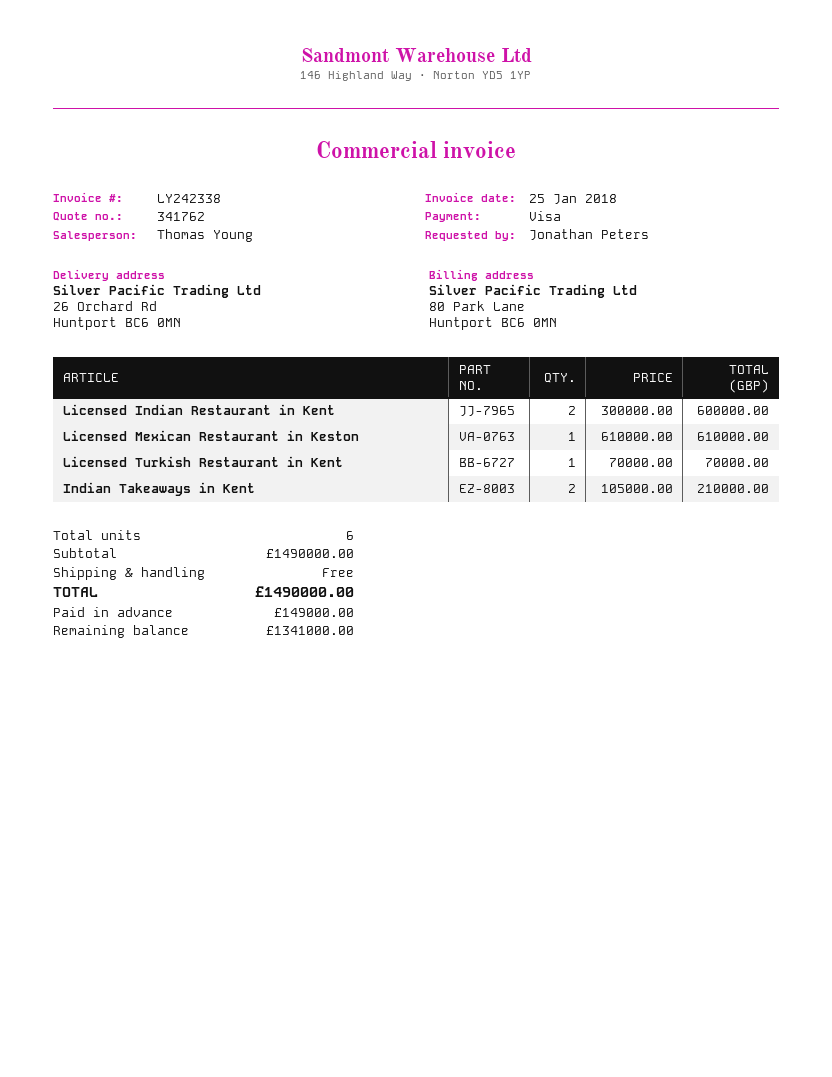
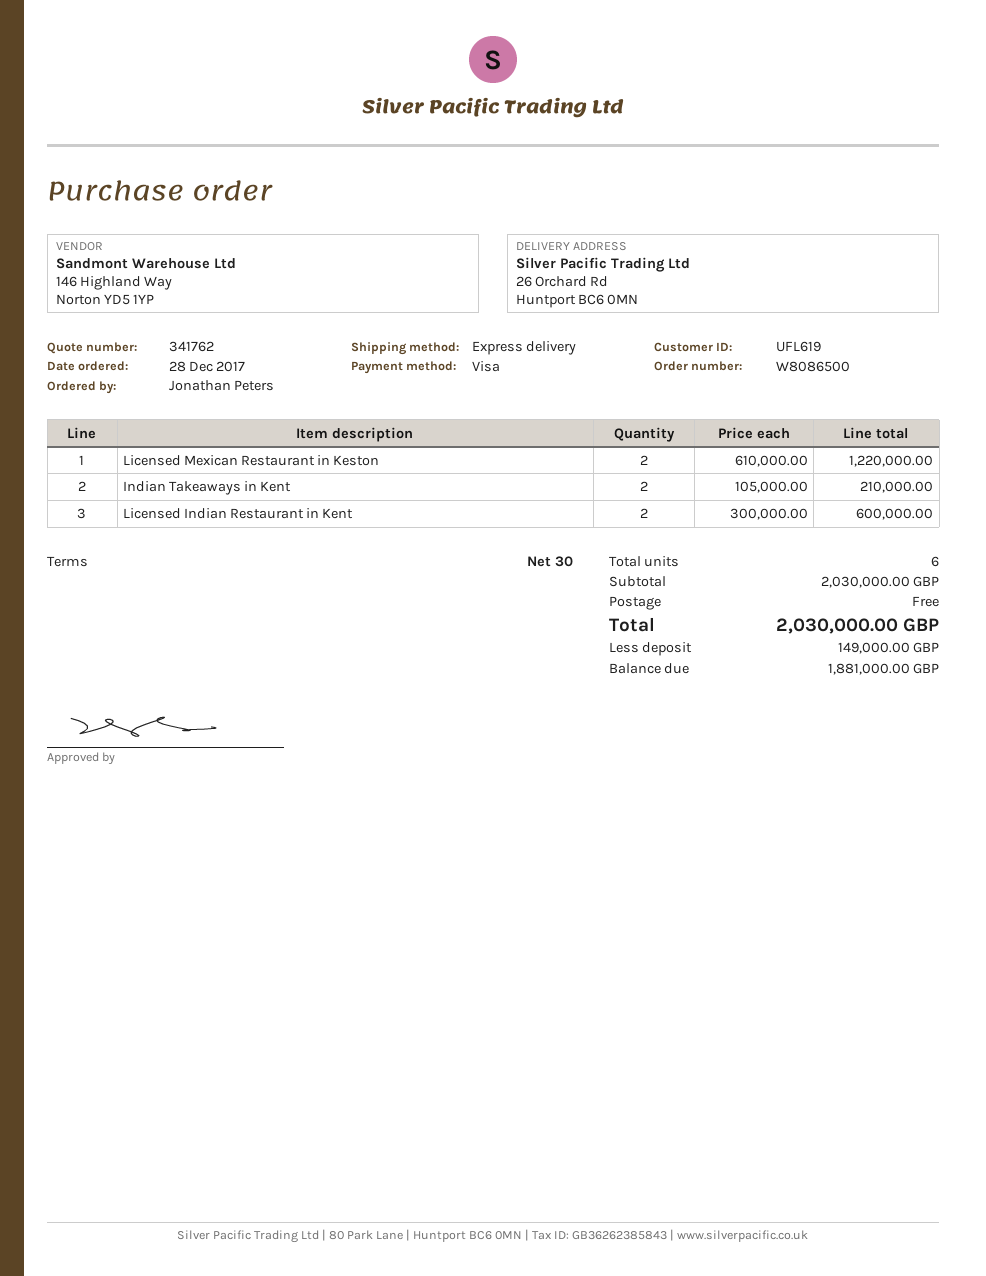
Licensed Mexican Restaurant in Keston: 1 x 610000.00 = 610000.00 -> 2 x 610000.00 = 1220000.00
Licensed Turkish Restaurant in Kent: 1 x 70000.00 = 70000.00 -> none
subtotal: 1490000.00 -> 2030000.00
total: 1490000.00 -> 2030000.00
balance: 1341000.00 -> 1881000.00

